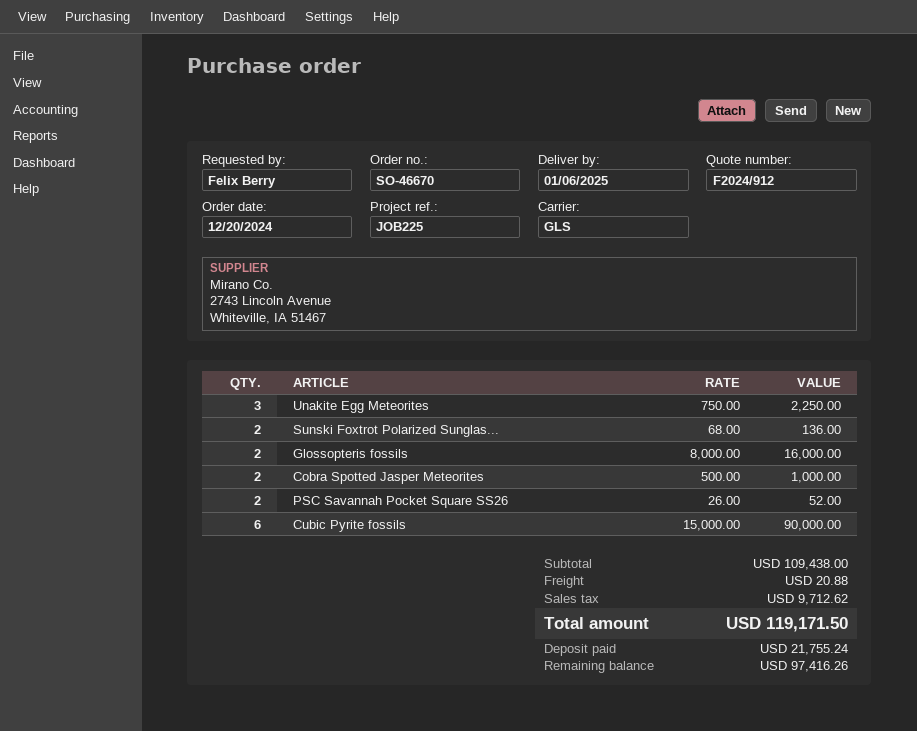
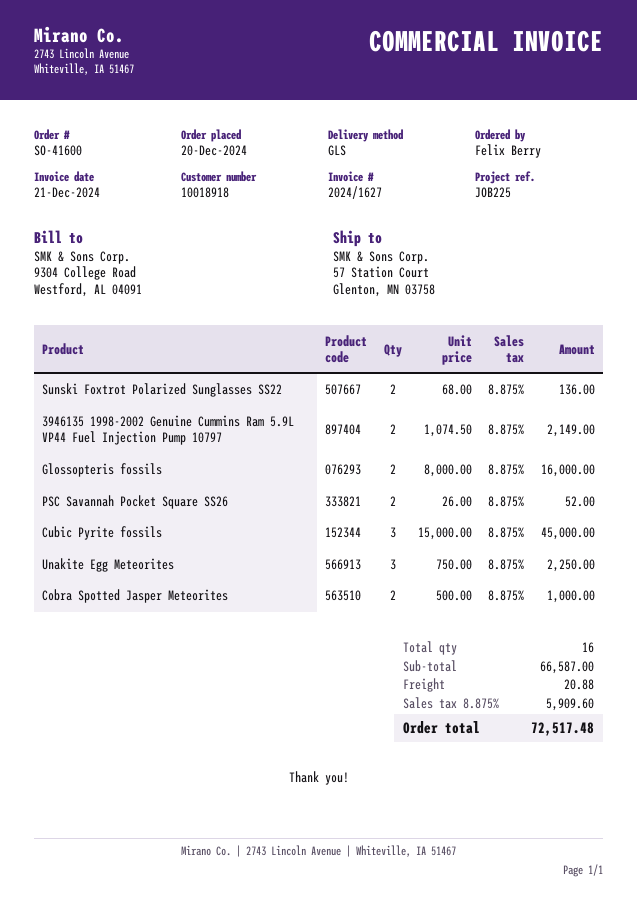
order number: SO-46670 -> SO-41600
Cubic Pyrite fossils: 6 x 15000.00 = 90000.00 -> 3 x 15000.00 = 45000.00
3946135 1998-2002 Genuine Cummins Ram 5.9L VP44 Fuel Injection Pump 10797: none -> 2 x 1074.50 = 2149.00
subtotal: 109438.00 -> 66587.00
tax: 9712.62 -> 5909.60
total: 119171.50 -> 72517.48

